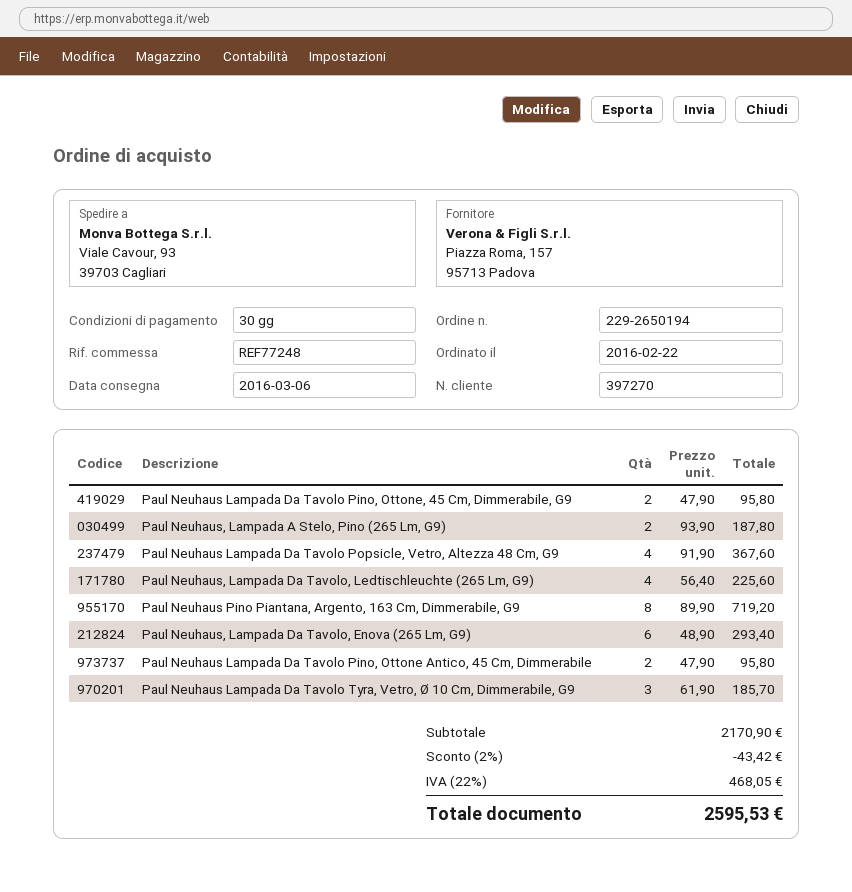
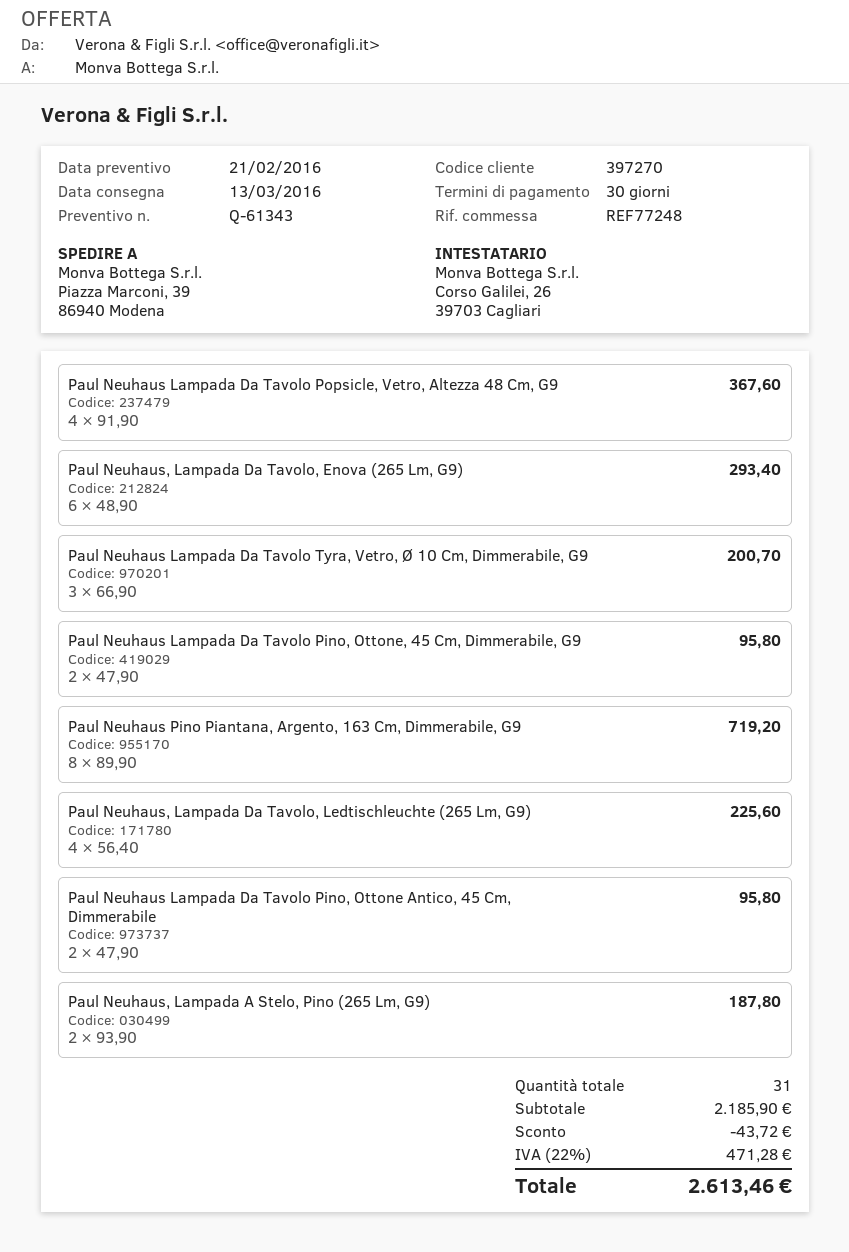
delivery date: 2016-03-06 -> 2016-03-13
ship to: Viale Cavour, 93, 39703 Cagliari -> Piazza Marconi, 39, 86940 Modena
Paul Neuhaus Lampada Da Tavolo Tyra, Vetro, Ø 10 Cm, Dimmerabile, G9: 3 x 61.90 = 185.70 -> 3 x 66.90 = 200.70
subtotal: 2170.90 -> 2185.90
discount: 43.42 -> 43.72
tax: 22% = 468.05 -> 22% = 471.28
total: 2595.53 -> 2613.46

